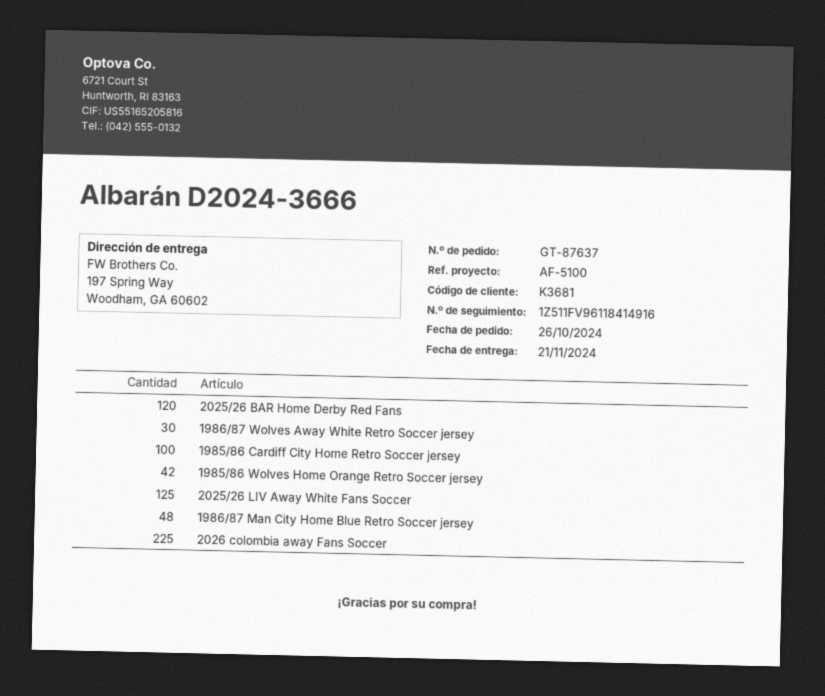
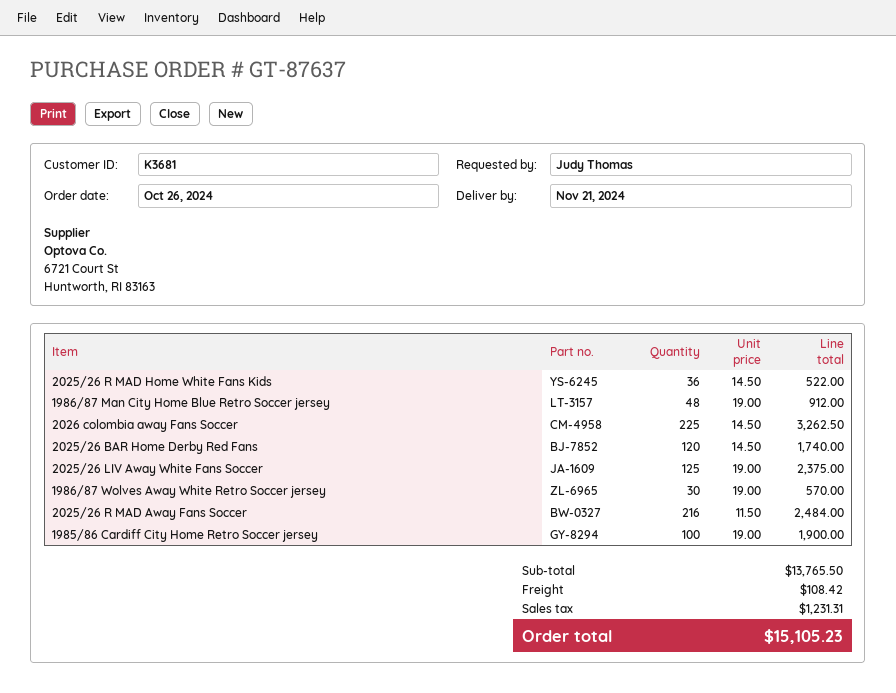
1985/86 Wolves Home Orange Retro Soccer jersey: 42 -> none
2025/26 R MAD Home White Fans Kids: none -> 36
2025/26 R MAD Away Fans Soccer: none -> 216

